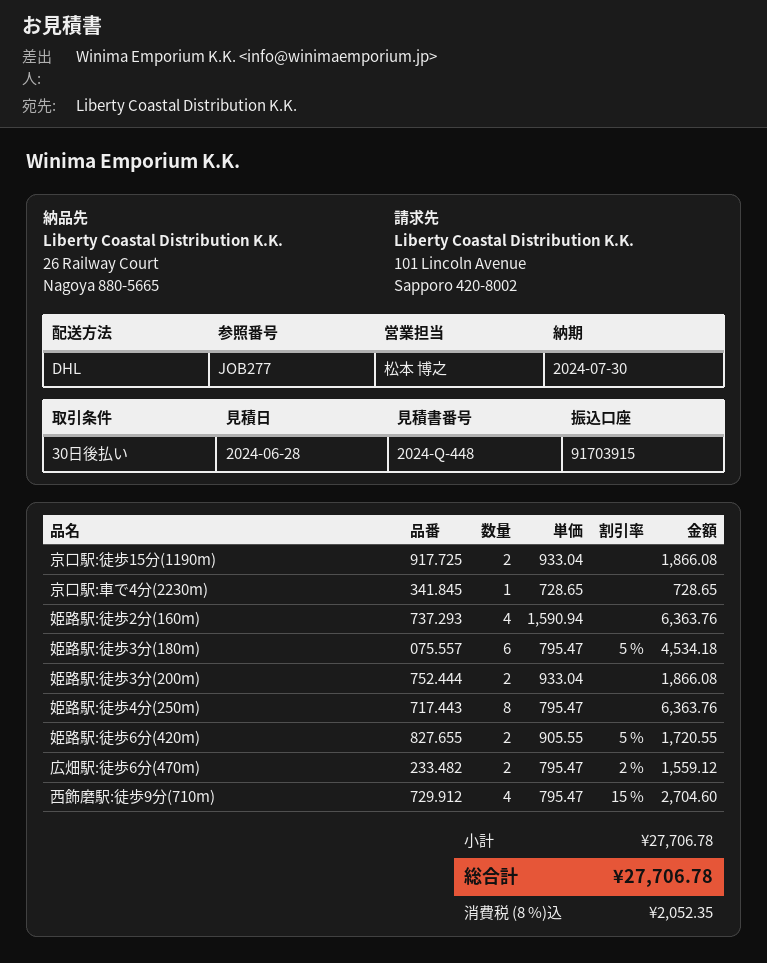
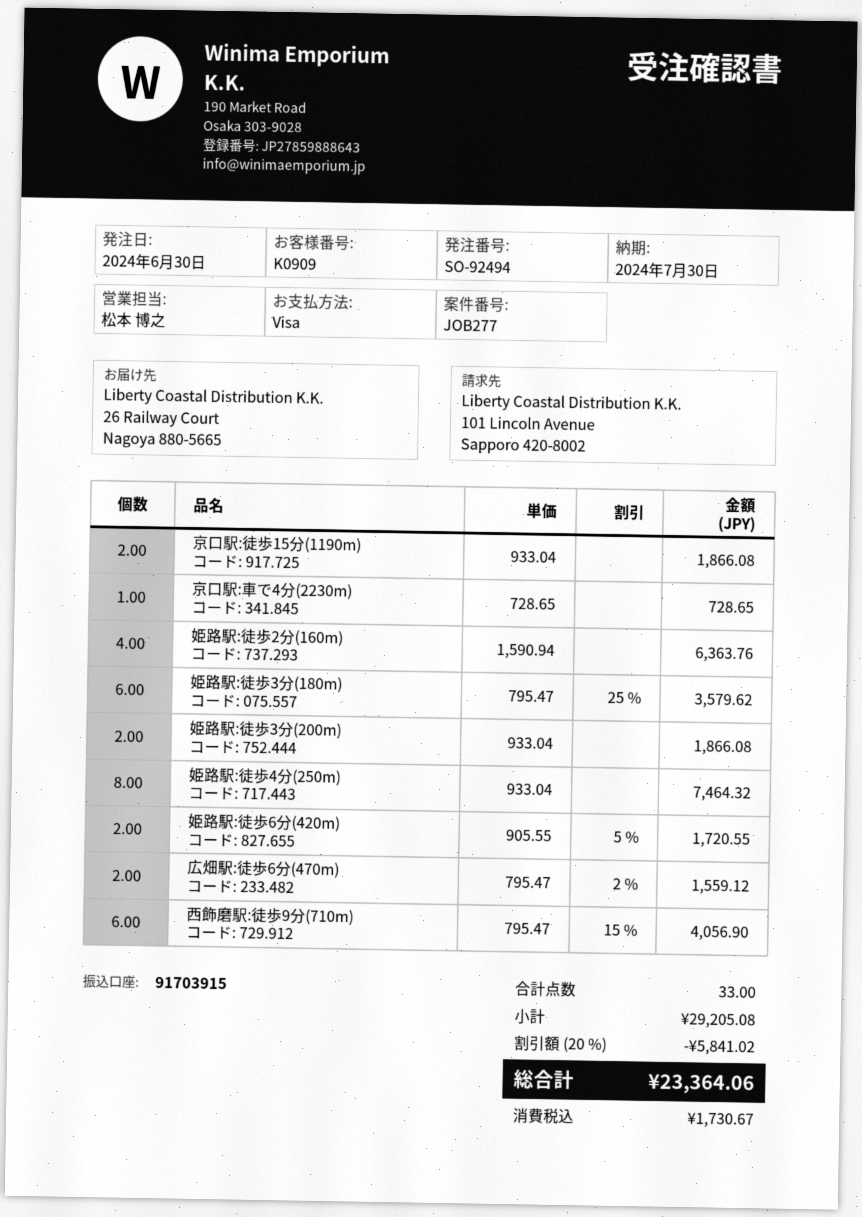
姫路駅:徒歩3分(180m): 6 x 795.47 - 5% = 4534.18 -> 6 x 795.47 - 25% = 3579.62
姫路駅:徒歩4分(250m): 8 x 795.47 = 6363.76 -> 8 x 933.04 = 7464.32
西飾磨駅:徒歩9分(710m): 4 x 795.47 - 15% = 2704.60 -> 6 x 795.47 - 15% = 4056.90
subtotal: 27706.78 -> 29205.08
discount: none -> 20% = 5841.02
tax: 2052.35 -> 1730.67
total: 27706.78 -> 23364.06

